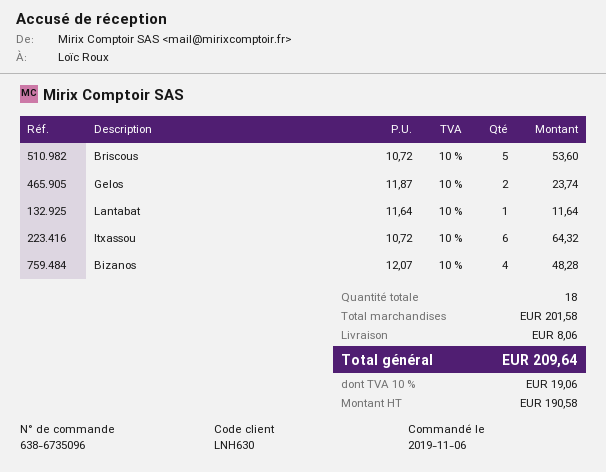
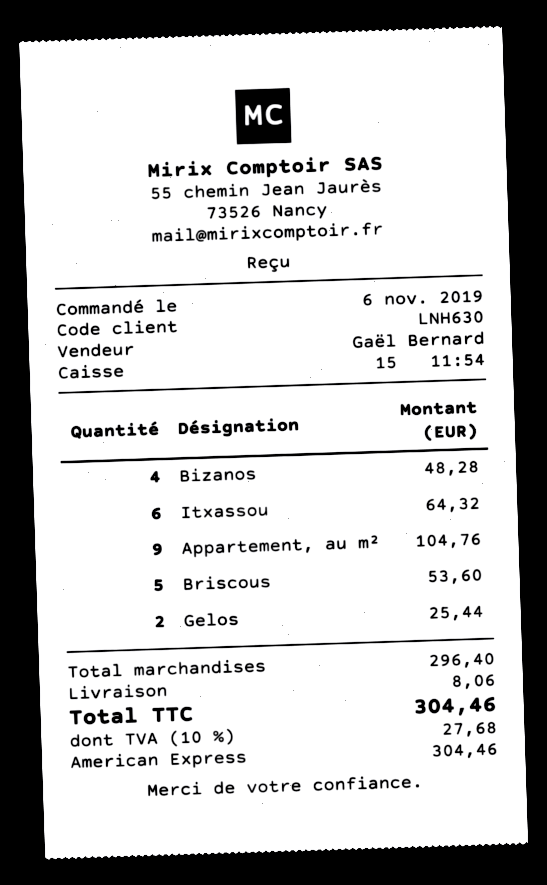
Gelos: 2 for 23.74 -> 2 for 25.44
Lantabat: 1 for 11.64 -> none
Appartement, au m²: none -> 9 for 104.76
subtotal: 201.58 -> 296.40
tax: 10% = 19.06 -> 10% = 27.68
total: 209.64 -> 304.46

